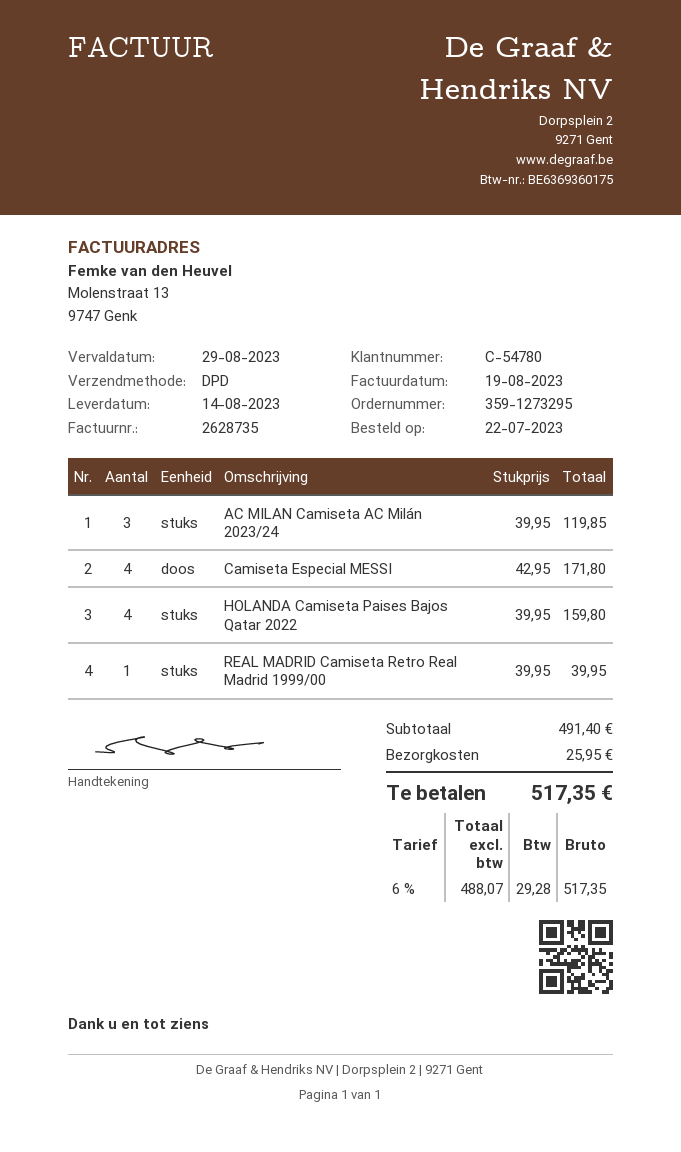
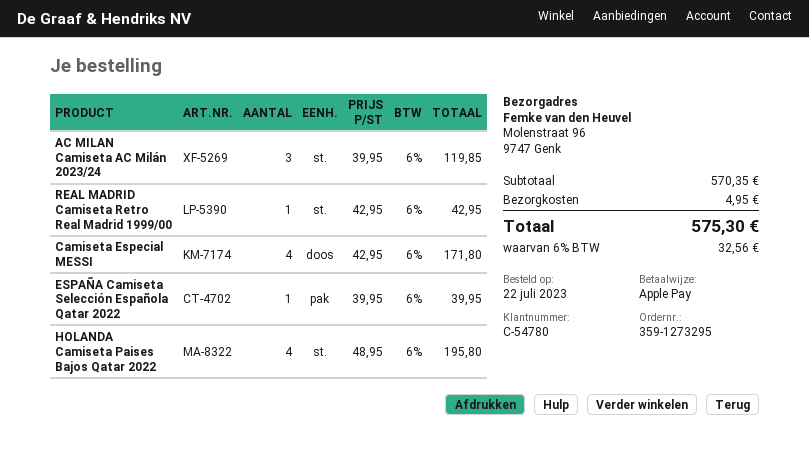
HOLANDA Camiseta Paises Bajos Qatar 2022: 4 x 39.95 = 159.80 -> 4 x 48.95 = 195.80
REAL MADRID Camiseta Retro Real Madrid 1999/00: 1 x 39.95 = 39.95 -> 1 x 42.95 = 42.95
ESPAÑA Camiseta Selección Española Qatar 2022: none -> 1 x 39.95 = 39.95
subtotal: 491.40 -> 570.35
shipping: 25.95 -> 4.95
tax: 6% = 29.28 -> 6% = 32.56
total: 517.35 -> 575.30

